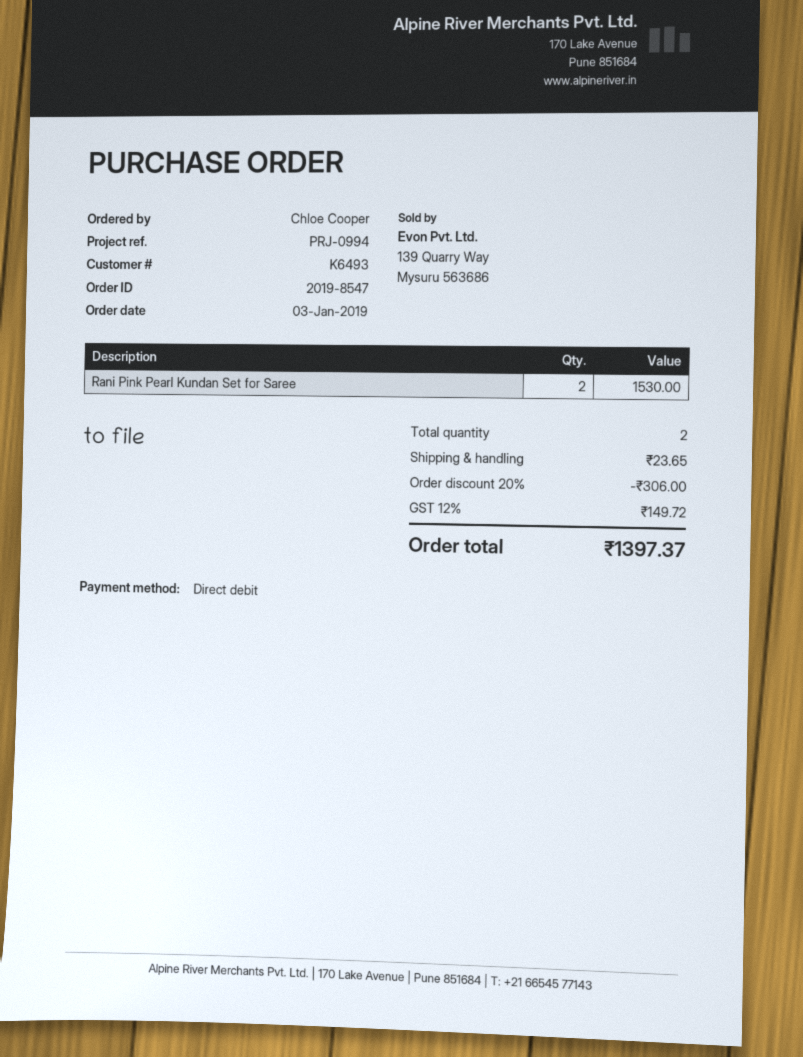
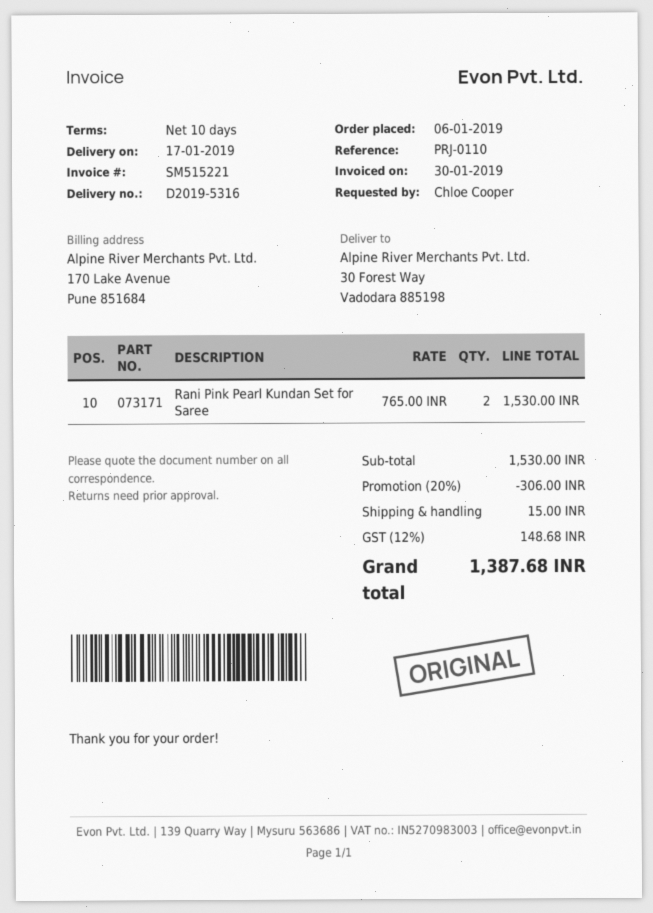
order date: 2019-01-03 -> 2019-01-06
reference: PRJ-0994 -> PRJ-0110
shipping: 23.65 -> 15.00
tax: 12% = 149.72 -> 12% = 148.68
total: 1397.37 -> 1387.68

